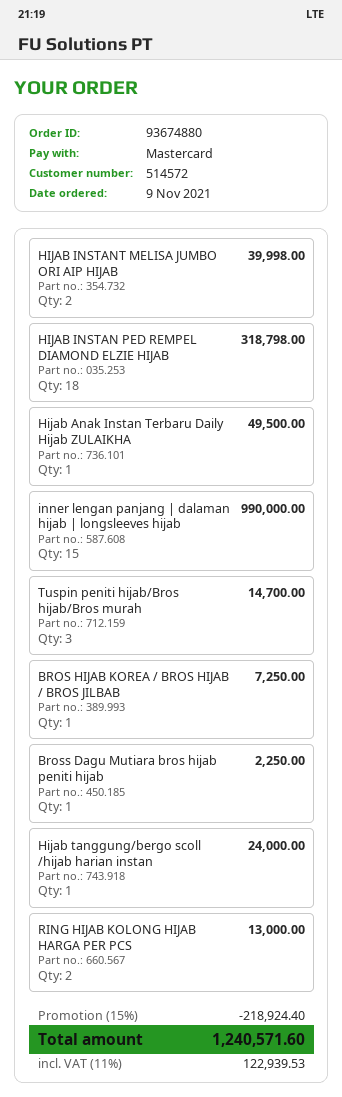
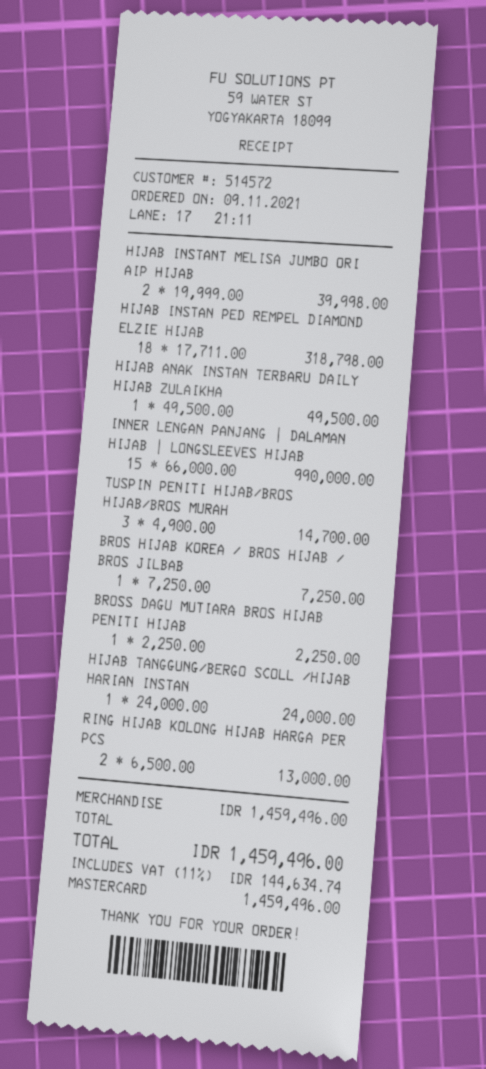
discount: 15% = 218924.40 -> none
tax: 11% = 122939.53 -> 11% = 144634.74
total: 1240571.60 -> 1459496.00

